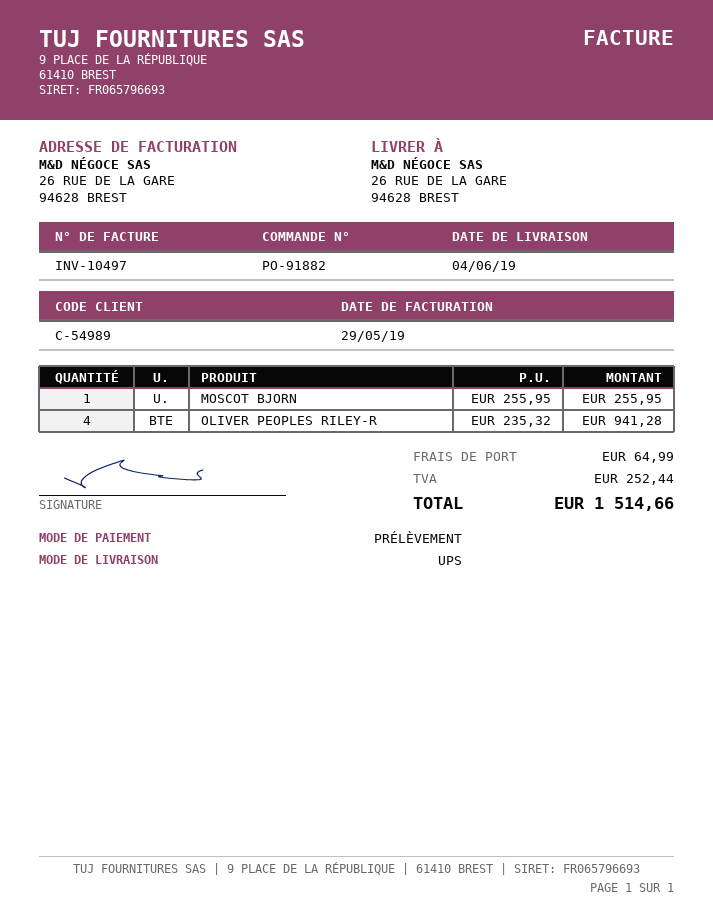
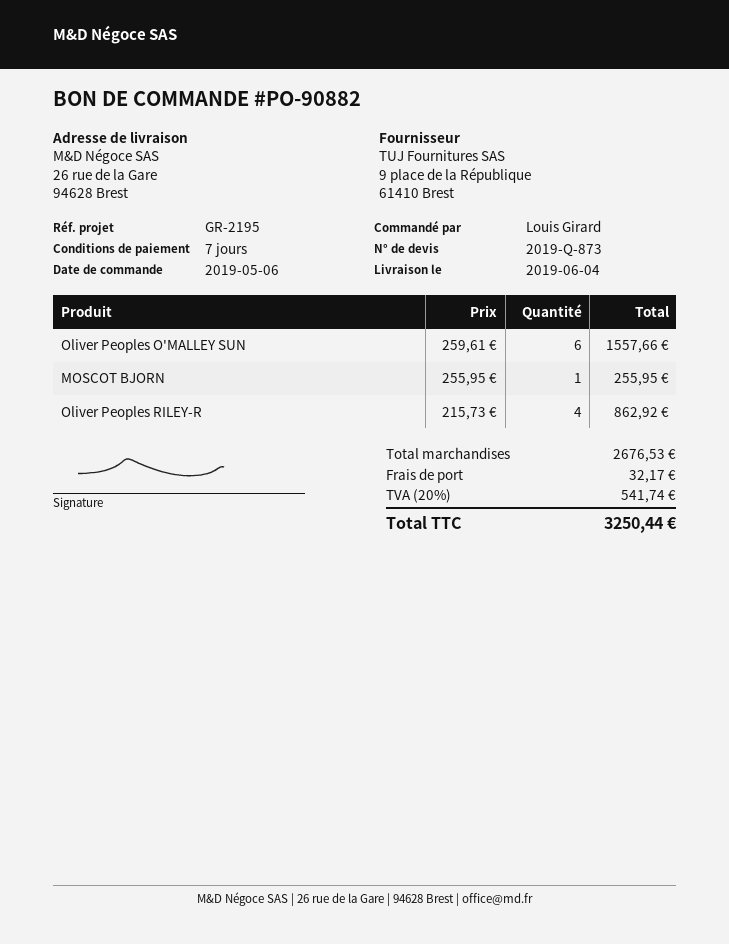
order number: PO-91882 -> PO-90882
OLIVER PEOPLES RILEY-R: 4 x 235.32 = 941.28 -> 4 x 215.73 = 862.92
Oliver Peoples O'MALLEY SUN: none -> 6 x 259.61 = 1557.66
shipping: 64.99 -> 32.17
tax: 252.44 -> 541.74
total: 1514.66 -> 3250.44

